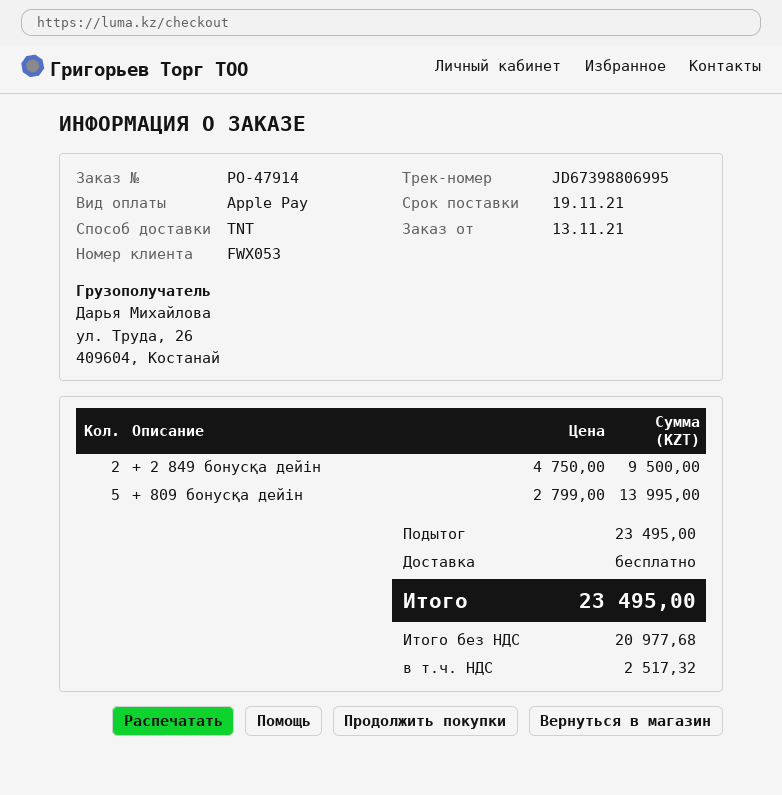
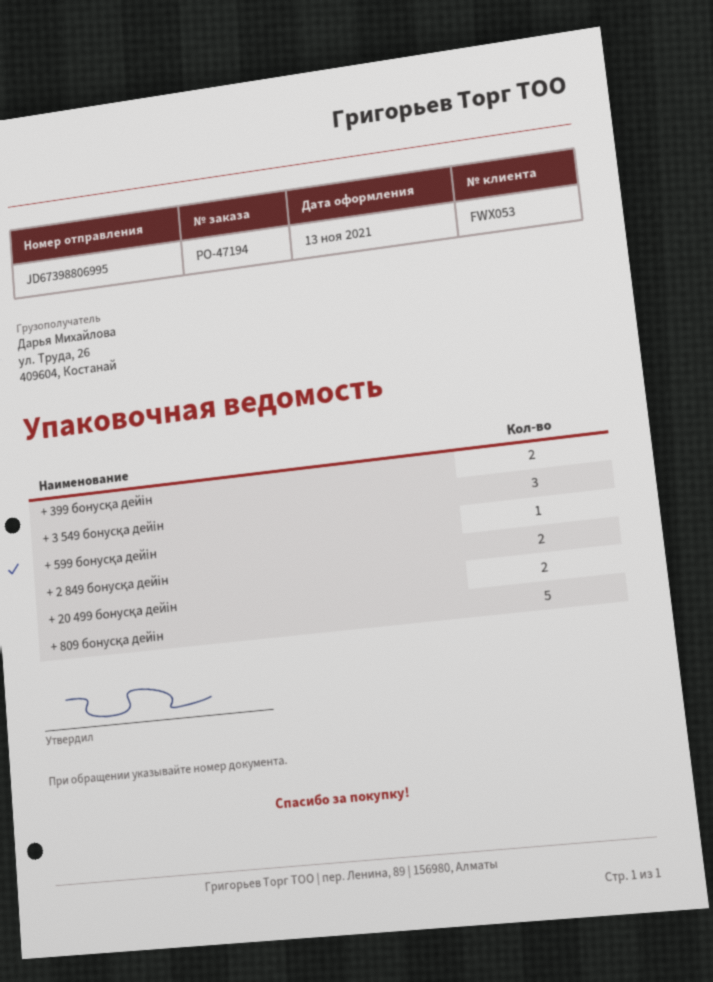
order number: PO-47914 -> PO-47194
+ 399 бонусқа дейін: none -> 2
+ 3 549 бонусқа дейін: none -> 3
+ 599 бонусқа дейін: none -> 1
+ 20 499 бонусқа дейін: none -> 2

